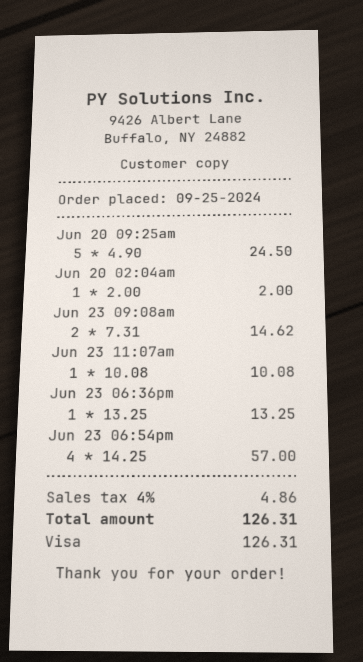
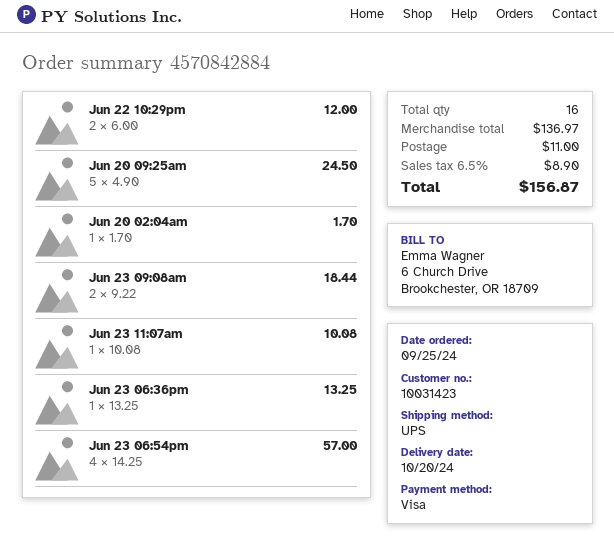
Jun 20 02:04am: 1 x 2.00 = 2.00 -> 1 x 1.70 = 1.70
Jun 23 09:08am: 2 x 7.31 = 14.62 -> 2 x 9.22 = 18.44
Jun 22 10:29pm: none -> 2 x 6.00 = 12.00
shipping: none -> 11.00
tax: 4% = 4.86 -> 6.5% = 8.90
total: 126.31 -> 156.87

